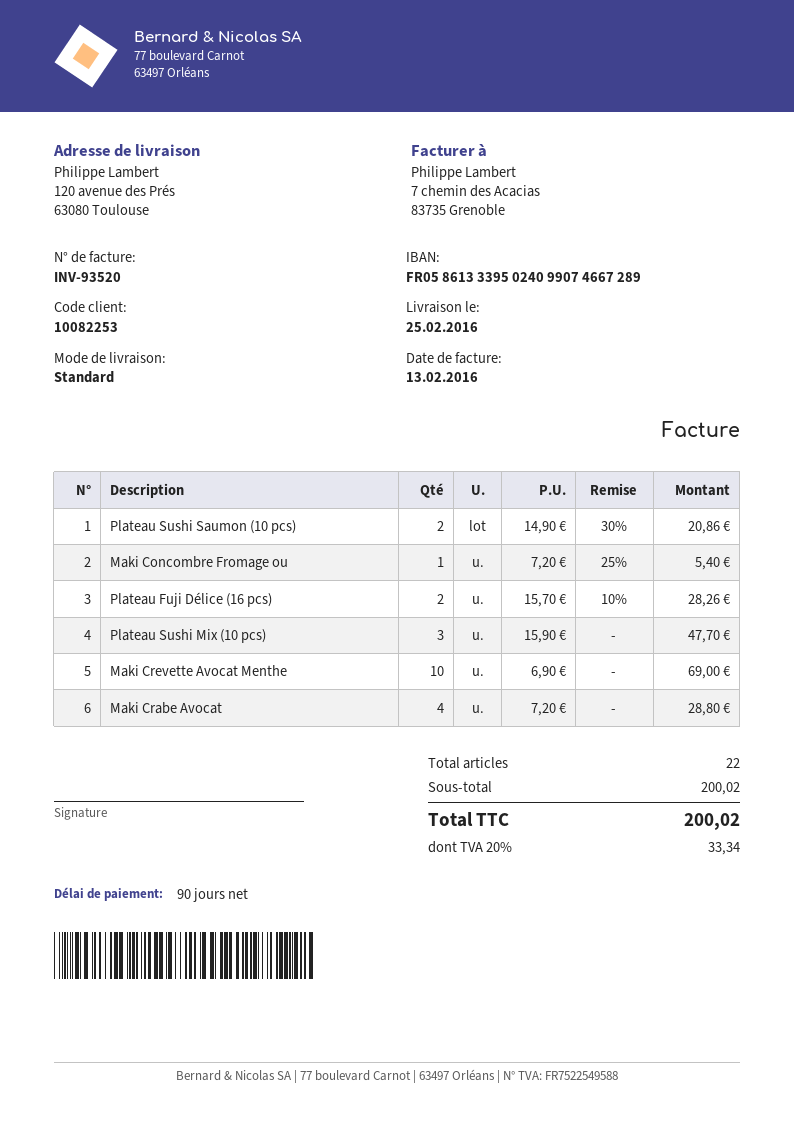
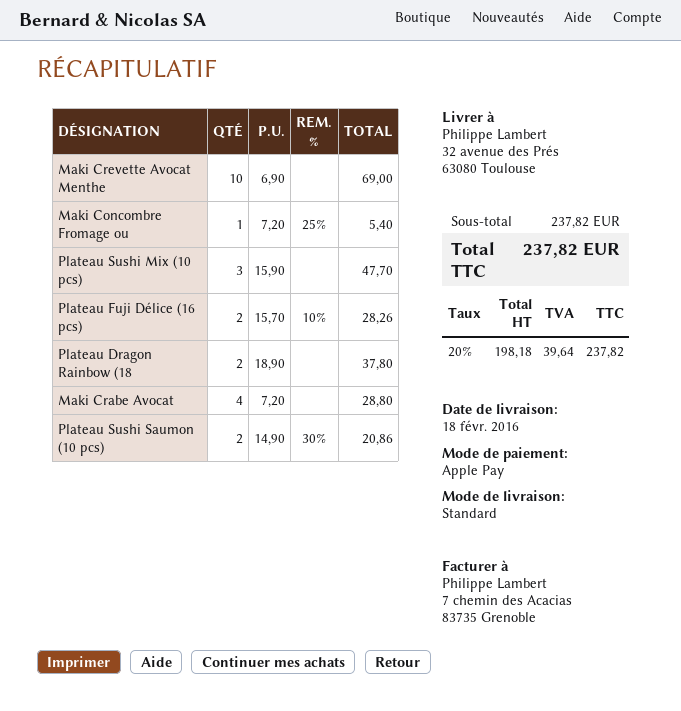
delivery date: 2016-02-25 -> 2016-02-18
ship to: 120 avenue des Prés, 63080 Toulouse -> 32 avenue des Prés, 63080 Toulouse
Plateau Dragon Rainbow (18: none -> 2 x 18.90 = 37.80
subtotal: 200.02 -> 237.82
tax: 20% = 33.34 -> 20% = 39.64
total: 200.02 -> 237.82

